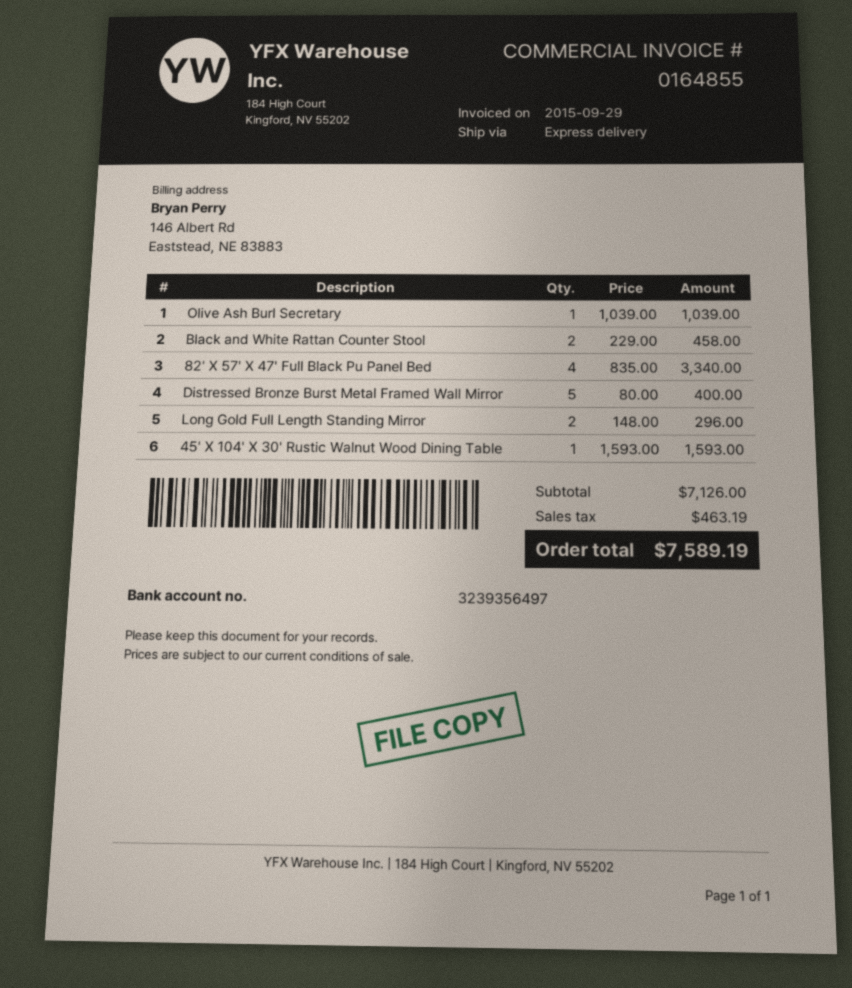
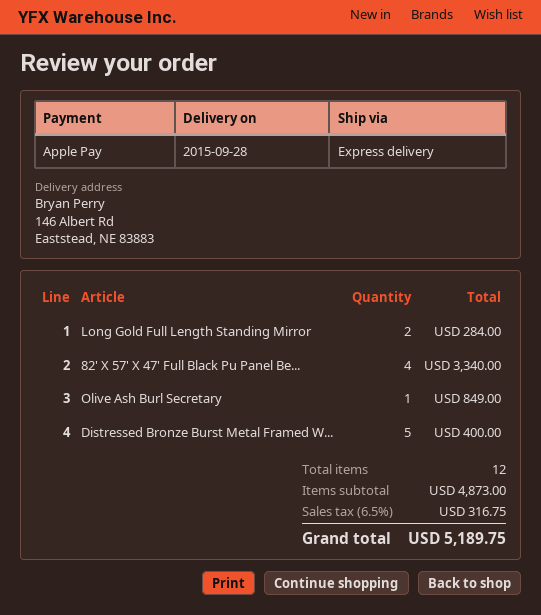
Olive Ash Burl Secretary: 1 for 1039.00 -> 1 for 849.00
Black and White Rattan Counter Stool: 2 for 458.00 -> none
Long Gold Full Length Standing Mirror: 2 for 296.00 -> 2 for 284.00
45' X 104' X 30' Rustic Walnut Wood Dining Table: 1 for 1593.00 -> none
subtotal: 7126.00 -> 4873.00
tax: 463.19 -> 316.75
total: 7589.19 -> 5189.75

